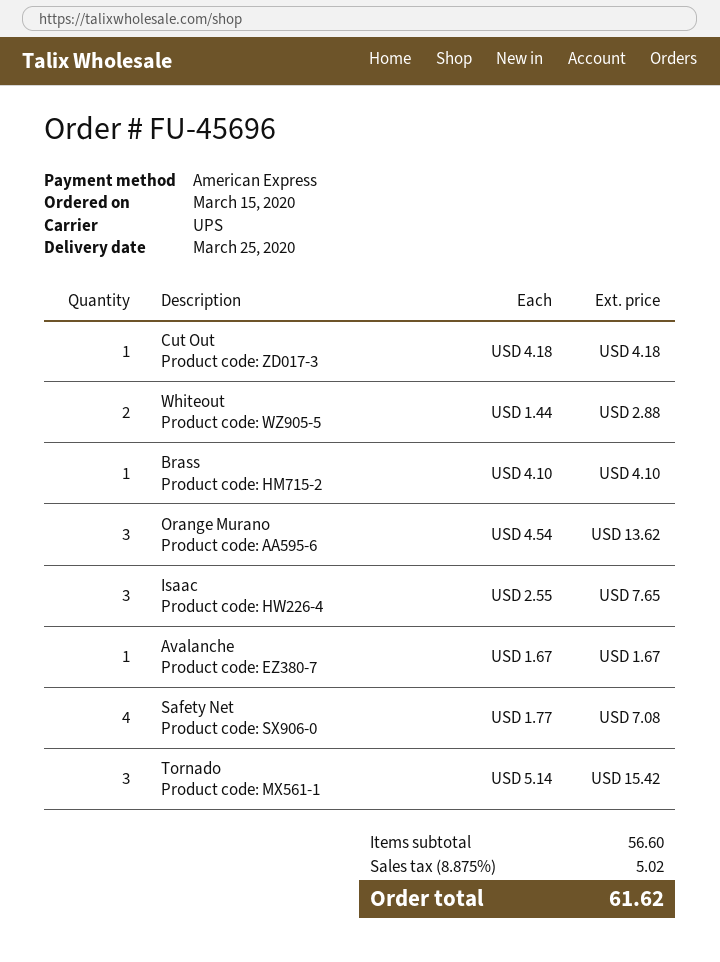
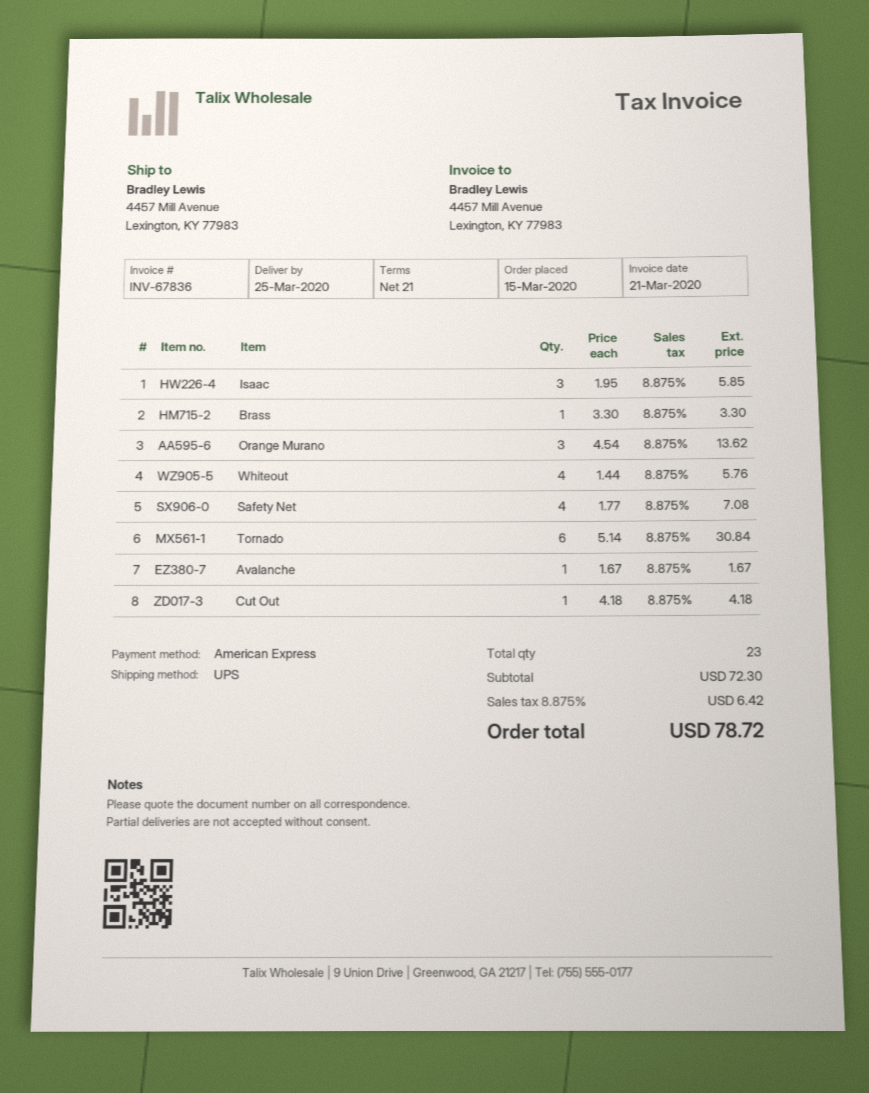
Whiteout: 2 x 1.44 = 2.88 -> 4 x 1.44 = 5.76
Brass: 1 x 4.10 = 4.10 -> 1 x 3.30 = 3.30
Isaac: 3 x 2.55 = 7.65 -> 3 x 1.95 = 5.85
Tornado: 3 x 5.14 = 15.42 -> 6 x 5.14 = 30.84
subtotal: 56.60 -> 72.30
tax: 8.875% = 5.02 -> 8.875% = 6.42
total: 61.62 -> 78.72

